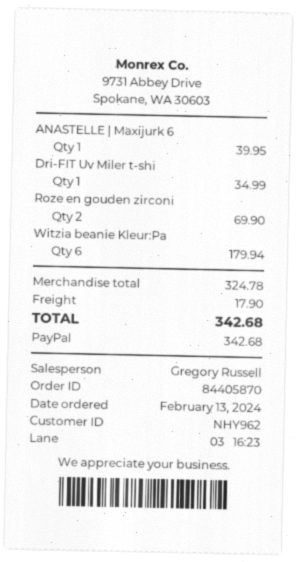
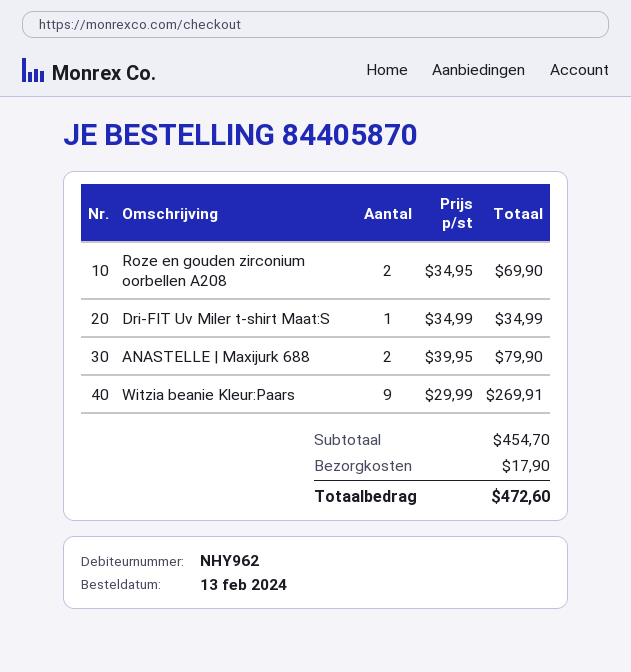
ANASTELLE | Maxijurk 6: 1 for 39.95 -> 2 for 79.90
Witzia beanie Kleur:Pa: 6 for 179.94 -> 9 for 269.91
subtotal: 324.78 -> 454.70
total: 342.68 -> 472.60

